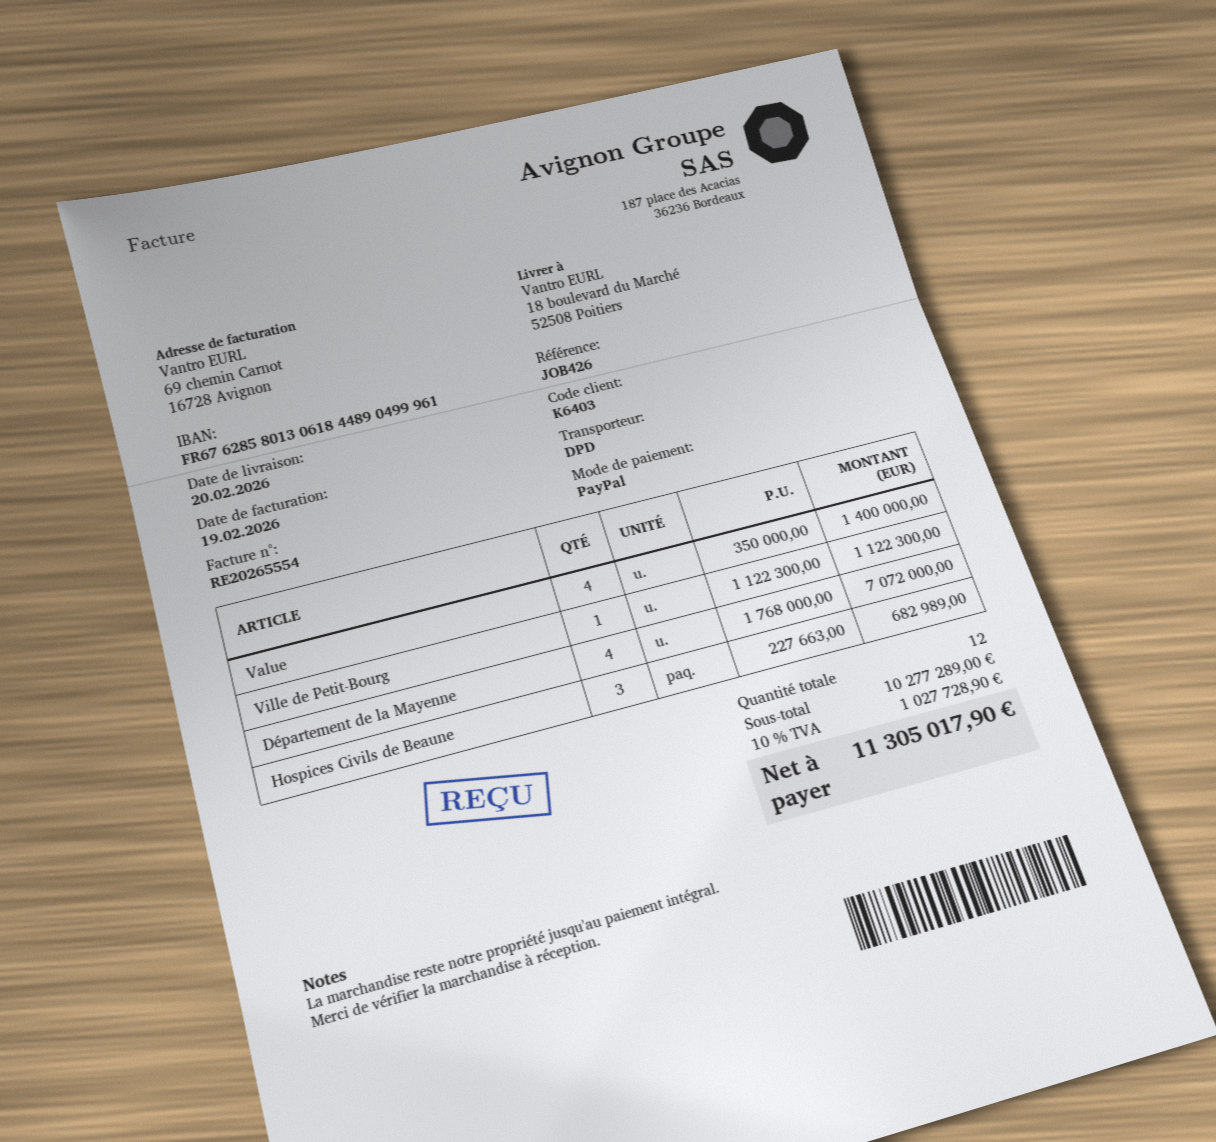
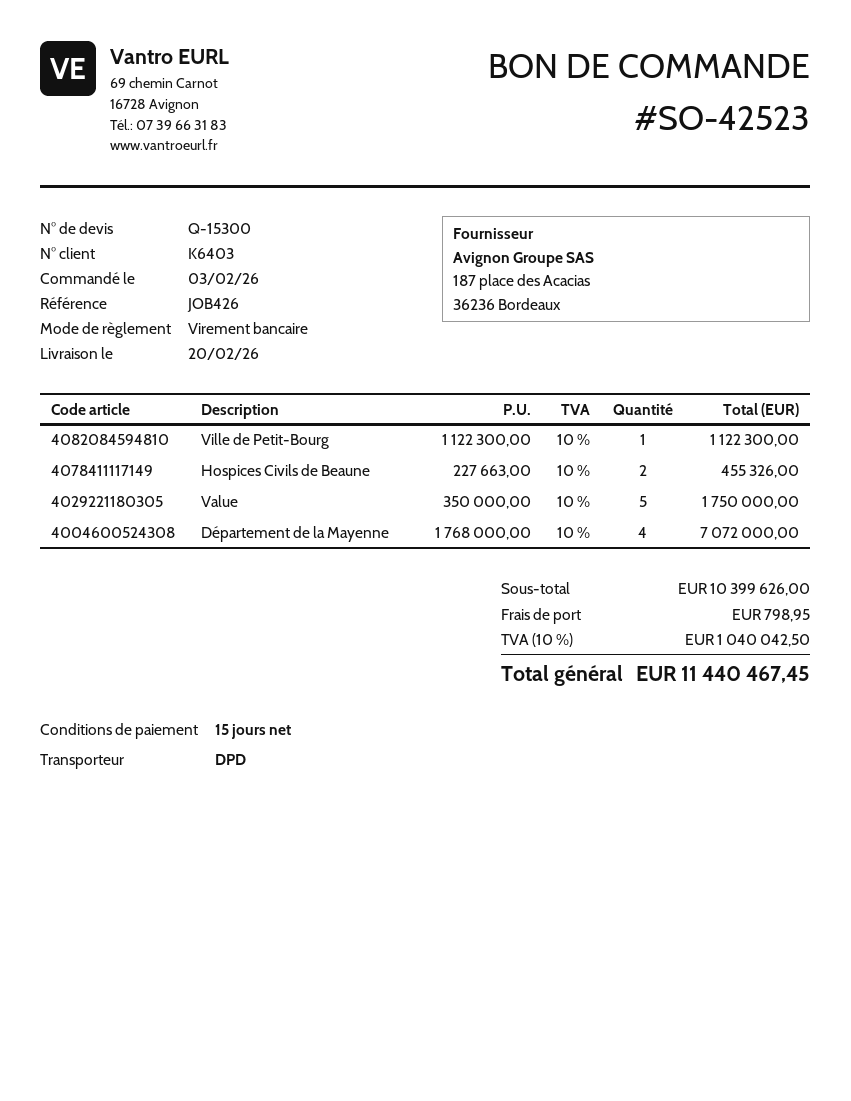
payment method: PayPal -> bank transfer
Value: 4 x 350000.00 = 1400000.00 -> 5 x 350000.00 = 1750000.00
Hospices Civils de Beaune: 3 x 227663.00 = 682989.00 -> 2 x 227663.00 = 455326.00
subtotal: 10277289.00 -> 10399626.00
shipping: none -> 798.95
tax: 10% = 1027728.90 -> 10% = 1040042.50
total: 11305017.90 -> 11440467.45

